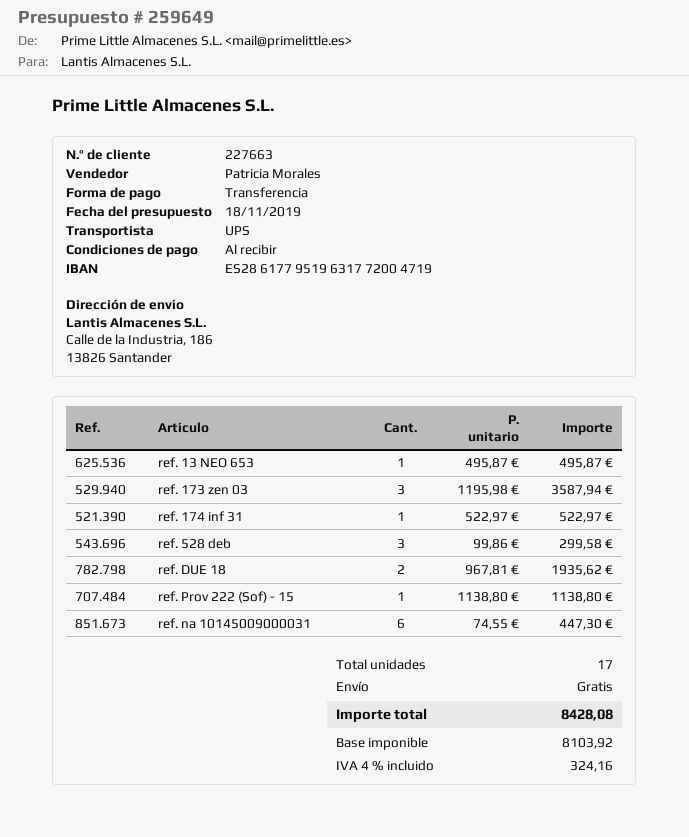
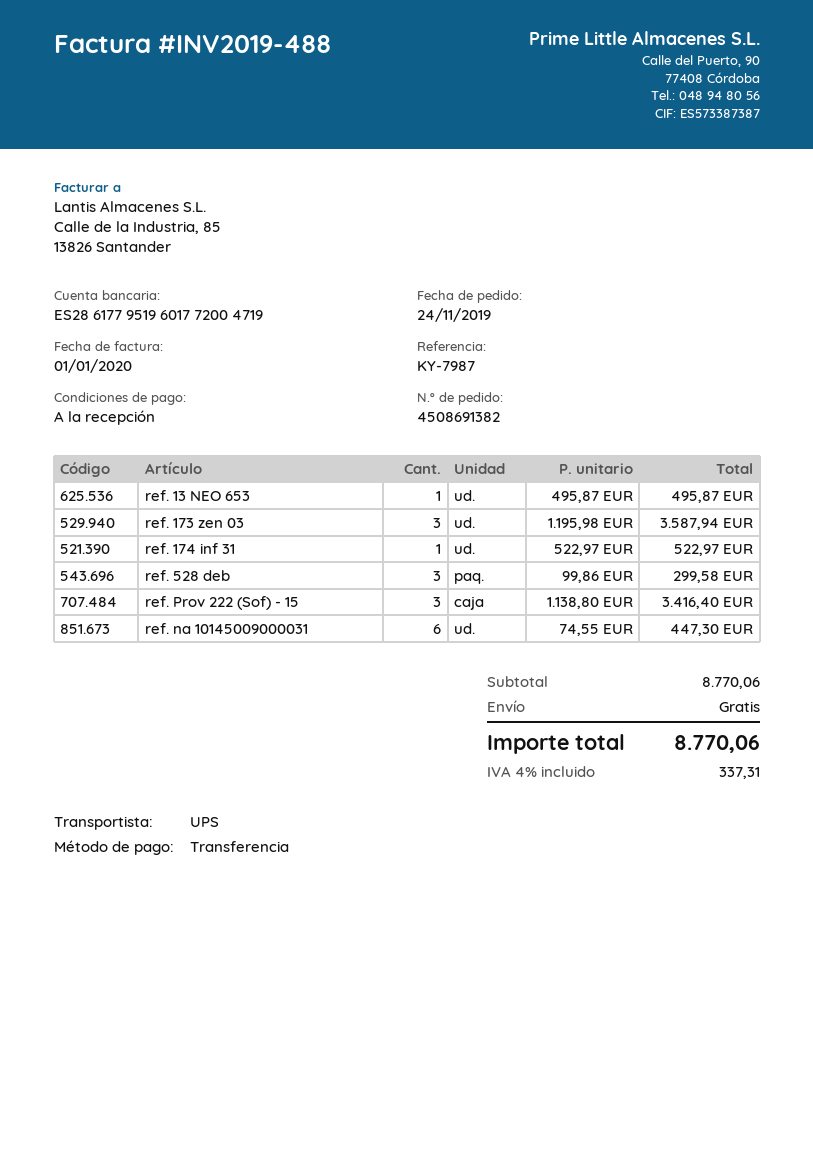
bank account: ES2861779519631772004719 -> ES2861779519601772004719
ref. DUE 18: 2 x 967.81 = 1935.62 -> none
ref. Prov 222 (Sof) - 15: 1 x 1138.80 = 1138.80 -> 3 x 1138.80 = 3416.40
tax: 4% = 324.16 -> 4% = 337.31
total: 8428.08 -> 8770.06

